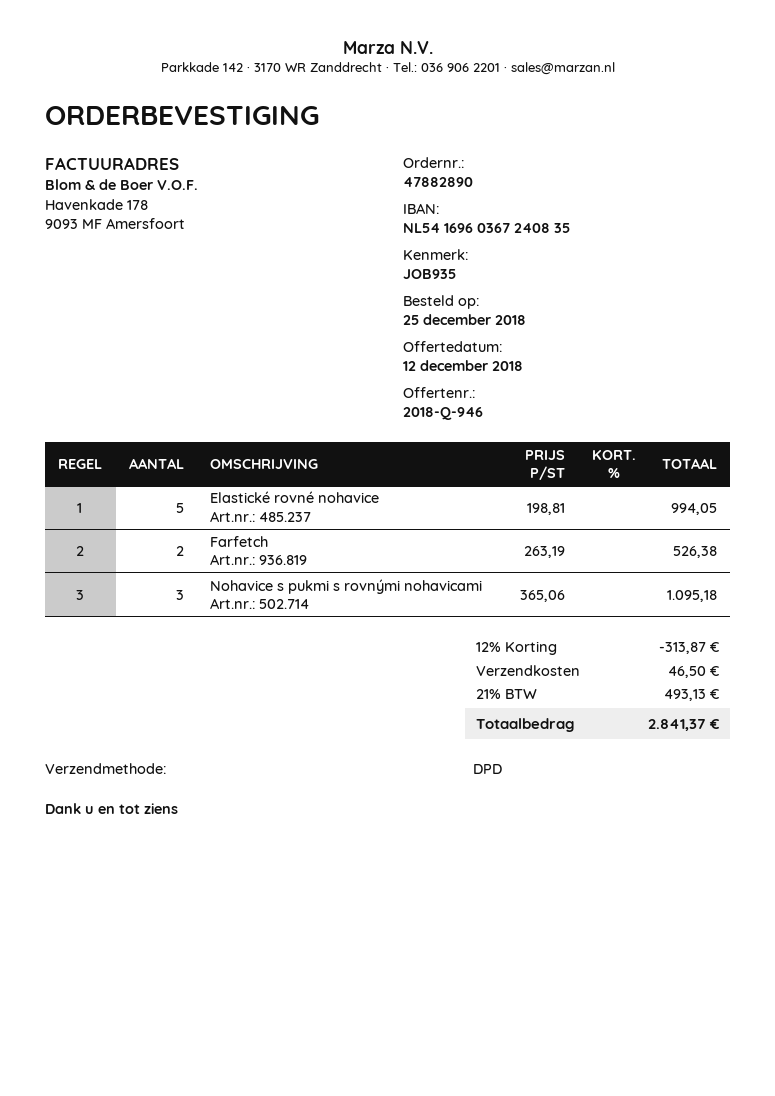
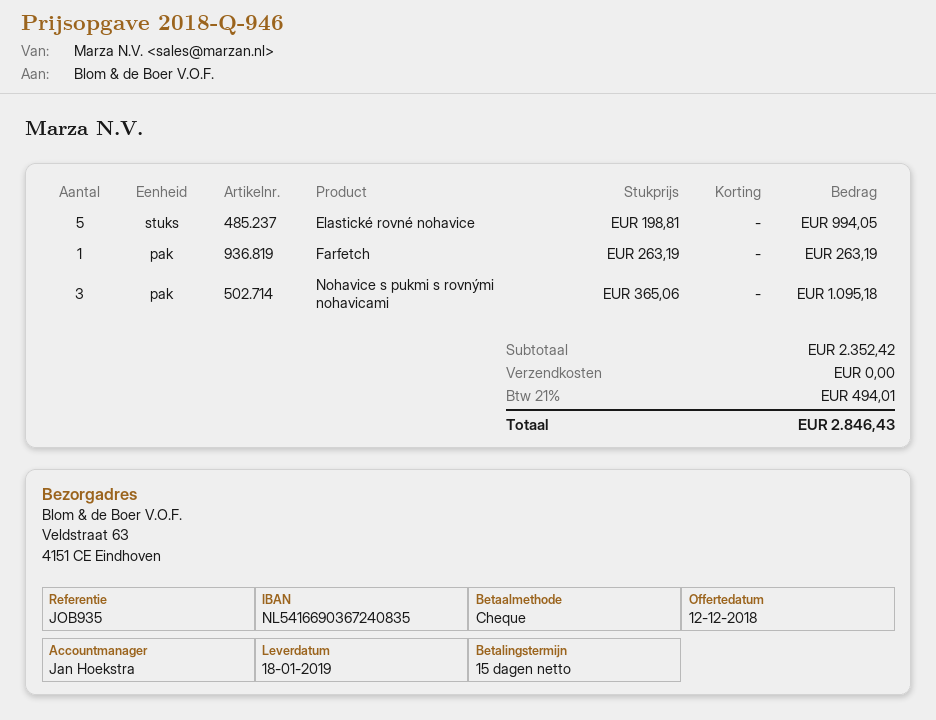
bank account: NL5416960367240835 -> NL5416690367240835
Farfetch: 2 x 263.19 = 526.38 -> 1 x 263.19 = 263.19
discount: 12% = 313.87 -> none
shipping: 46.50 -> 0.00
tax: 21% = 493.13 -> 21% = 494.01
total: 2841.37 -> 2846.43

